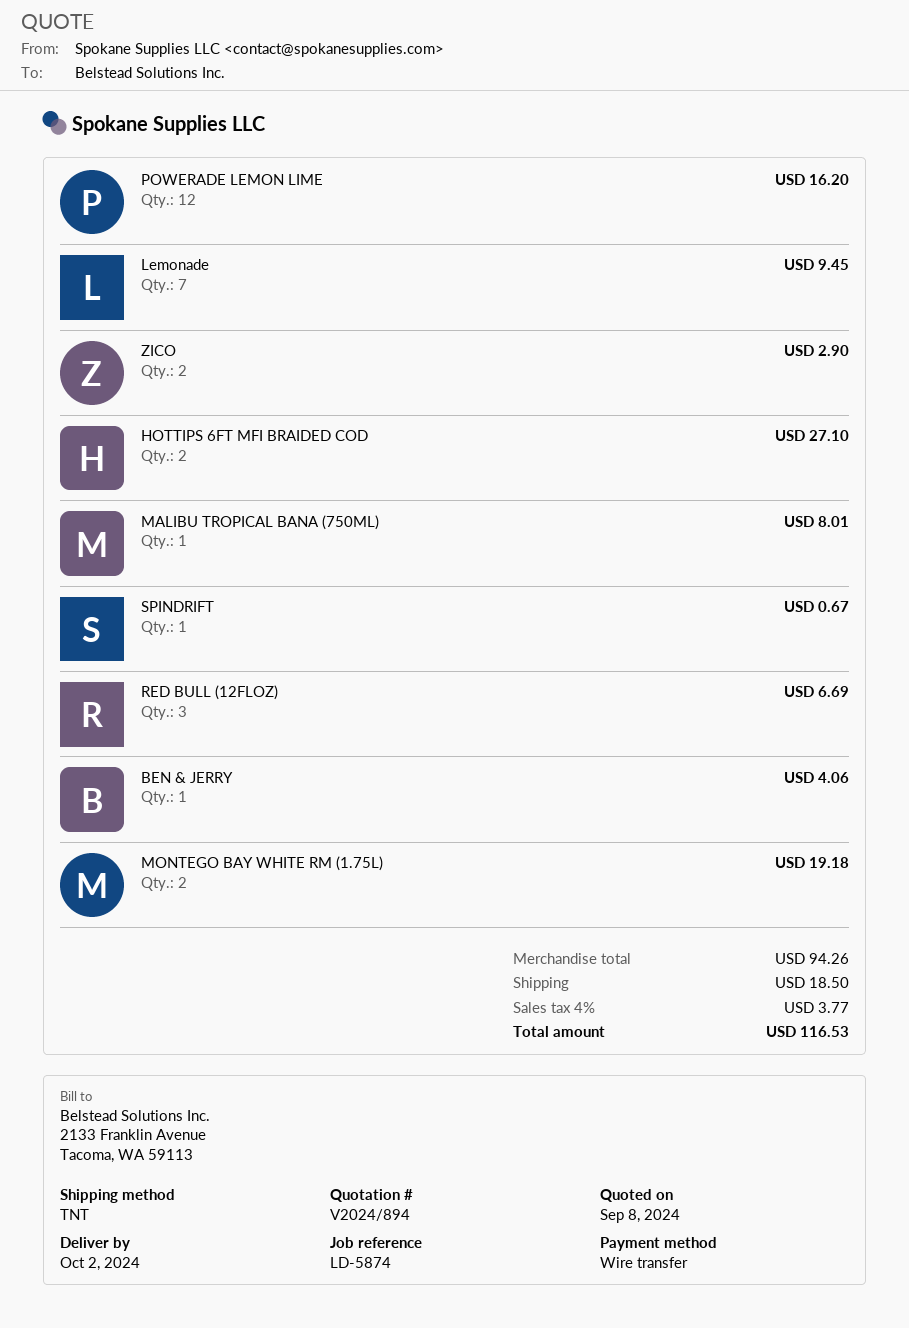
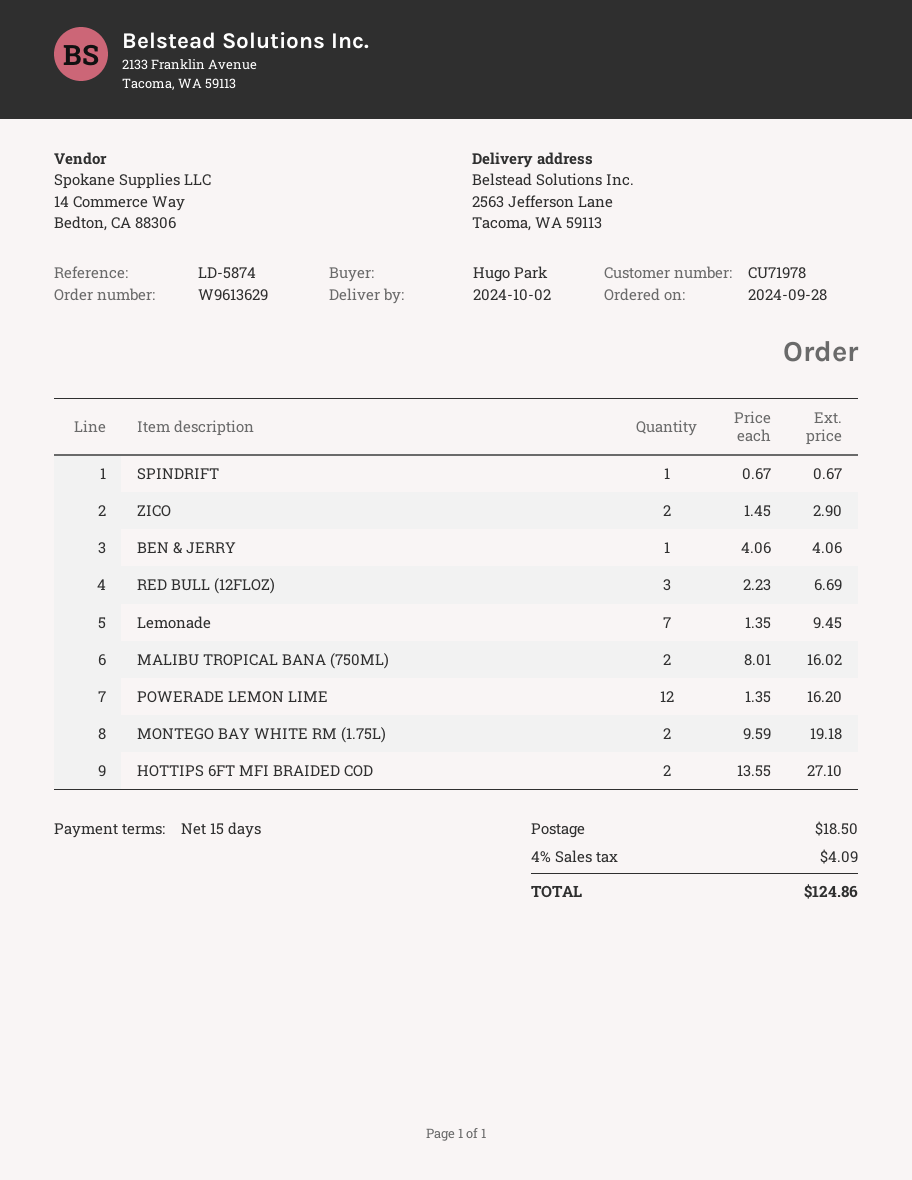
MALIBU TROPICAL BANA (750ML): 1 for 8.01 -> 2 for 16.02
tax: 4% = 3.77 -> 4% = 4.09
total: 116.53 -> 124.86

